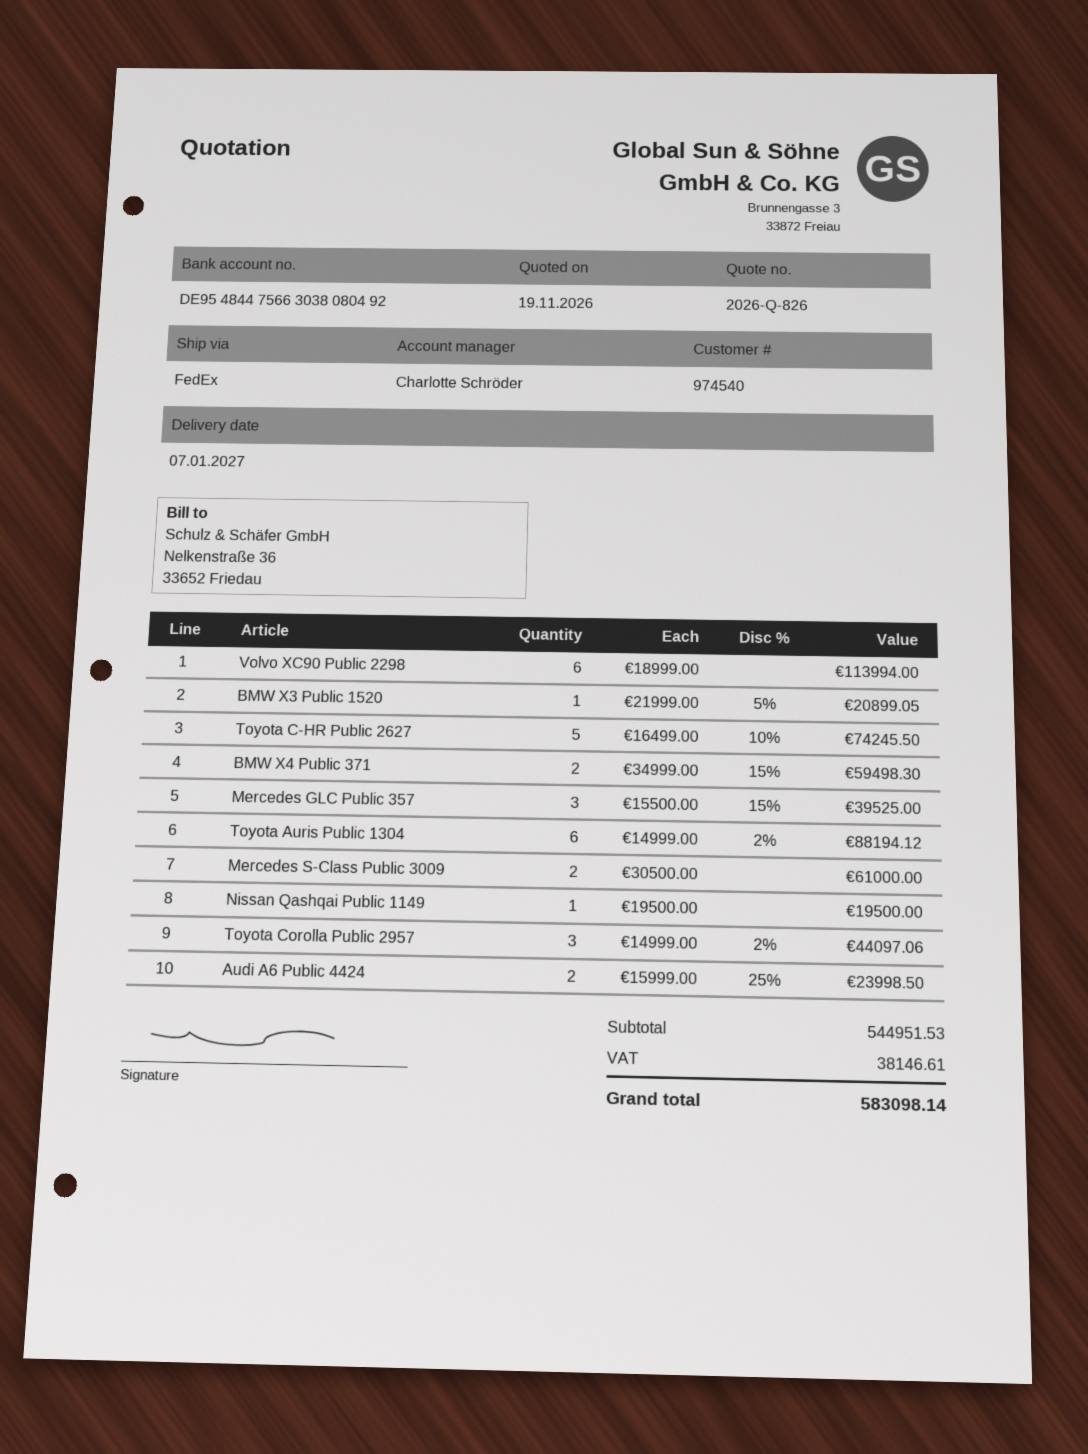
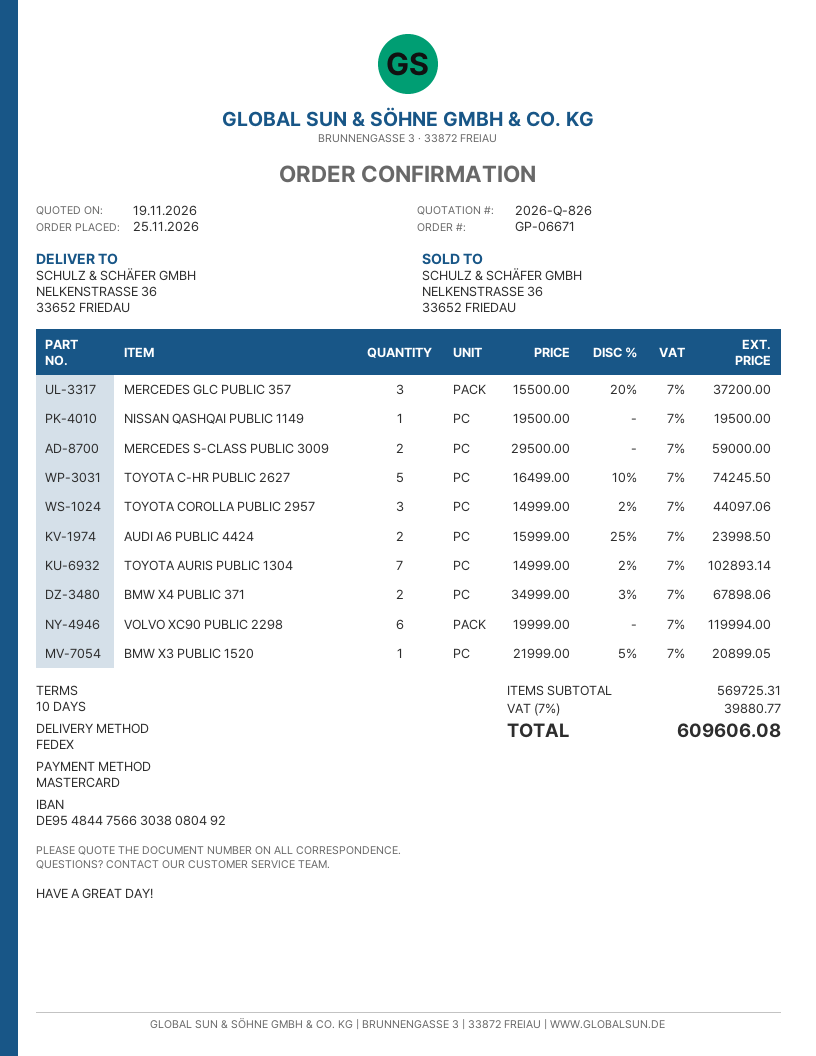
Volvo XC90 Public 2298: 6 x 18999.00 = 113994.00 -> 6 x 19999.00 = 119994.00
BMW X4 Public 371: 2 x 34999.00 - 15% = 59498.30 -> 2 x 34999.00 - 3% = 67898.06
Mercedes GLC Public 357: 3 x 15500.00 - 15% = 39525.00 -> 3 x 15500.00 - 20% = 37200.00
Toyota Auris Public 1304: 6 x 14999.00 - 2% = 88194.12 -> 7 x 14999.00 - 2% = 102893.14
Mercedes S-Class Public 3009: 2 x 30500.00 = 61000.00 -> 2 x 29500.00 = 59000.00
subtotal: 544951.53 -> 569725.31
tax: 38146.61 -> 39880.77
total: 583098.14 -> 609606.08

